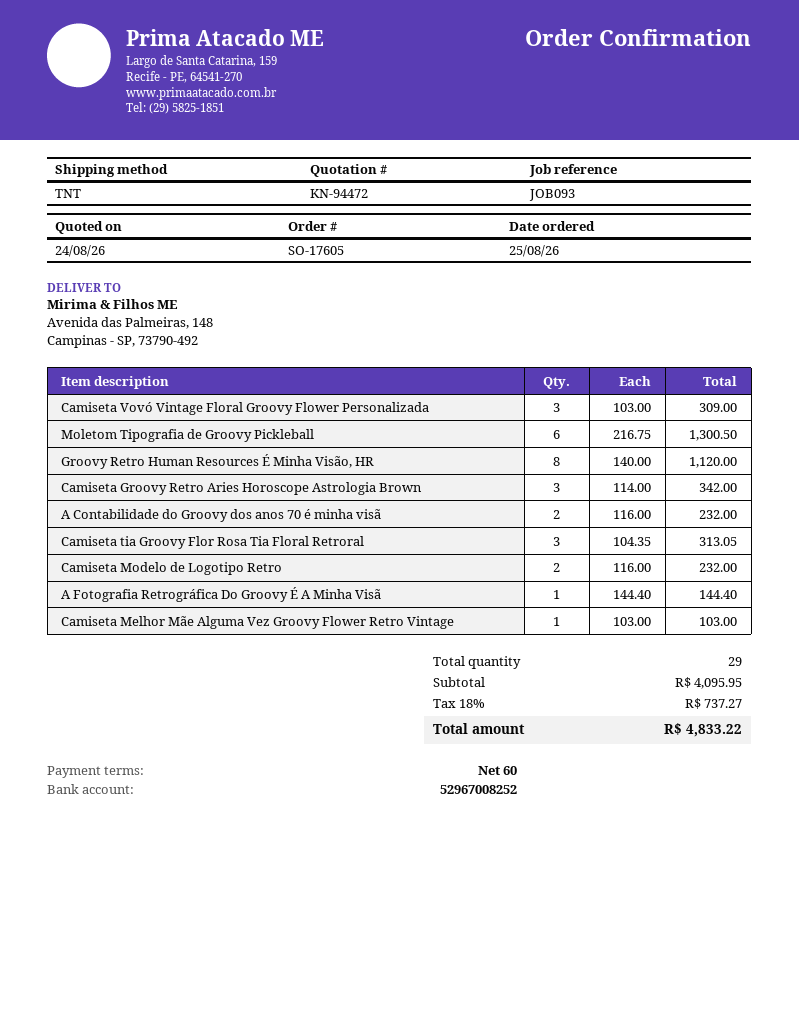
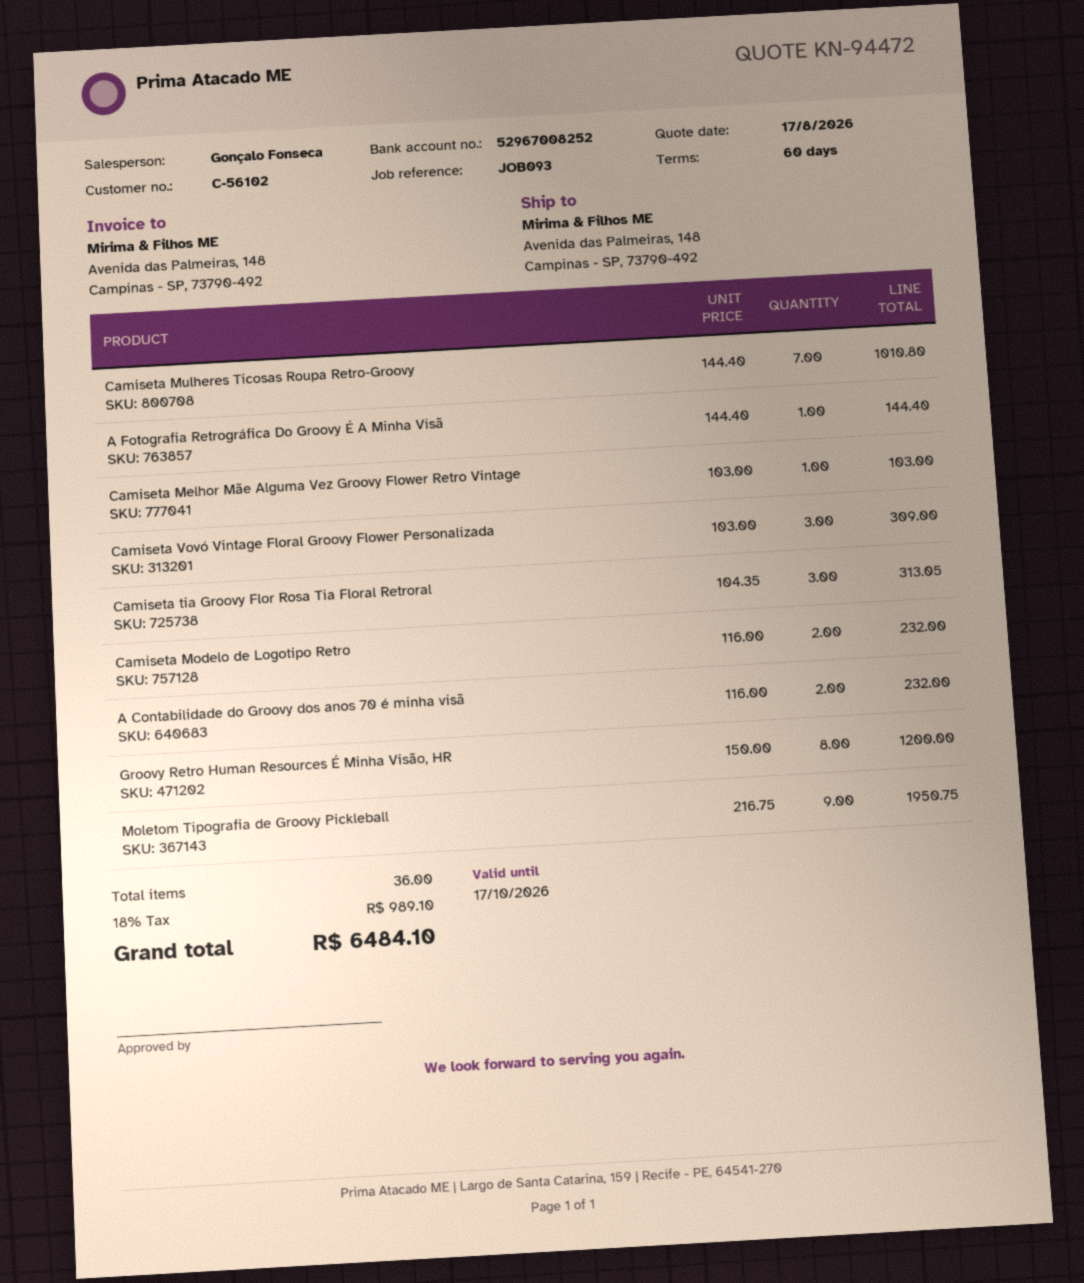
quote date: 2026-08-24 -> 2026-08-17
Moletom Tipografia de Groovy Pickleball: 6 x 216.75 = 1300.50 -> 9 x 216.75 = 1950.75
Groovy Retro Human Resources É Minha Visão, HR: 8 x 140.00 = 1120.00 -> 8 x 150.00 = 1200.00
Camiseta Groovy Retro Aries Horoscope Astrologia Brown: 3 x 114.00 = 342.00 -> none
Camiseta Mulheres Ticosas Roupa Retro-Groovy: none -> 7 x 144.40 = 1010.80
total quantity: 29 -> 36
tax: 18% = 737.27 -> 18% = 989.10
total: 4833.22 -> 6484.10

